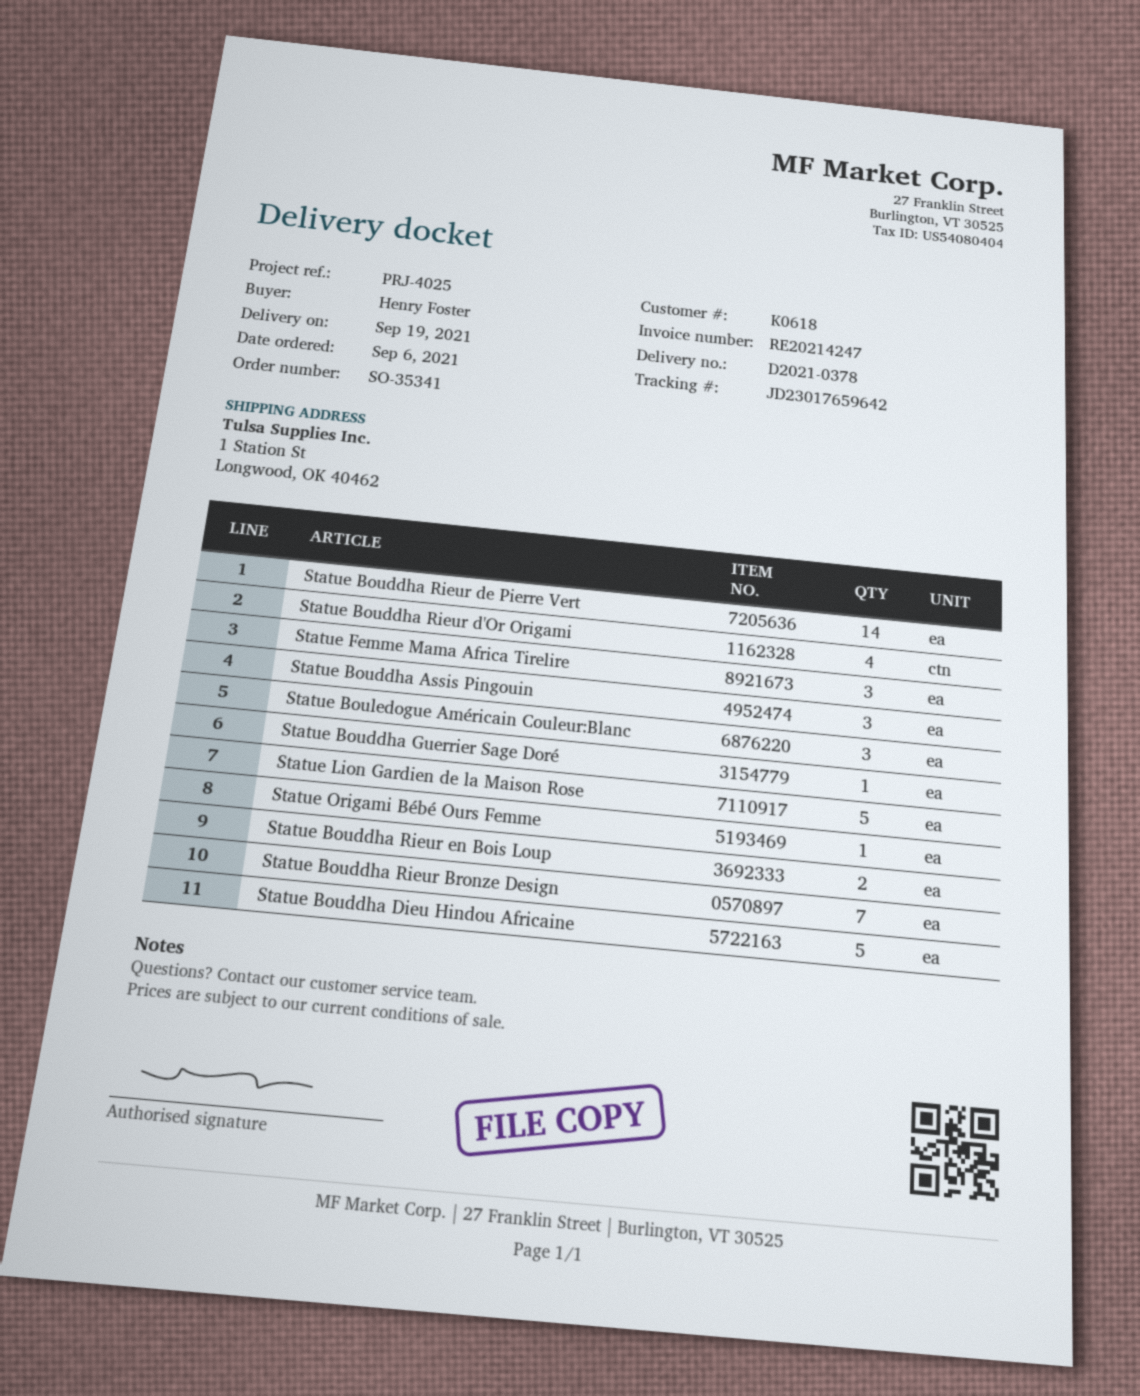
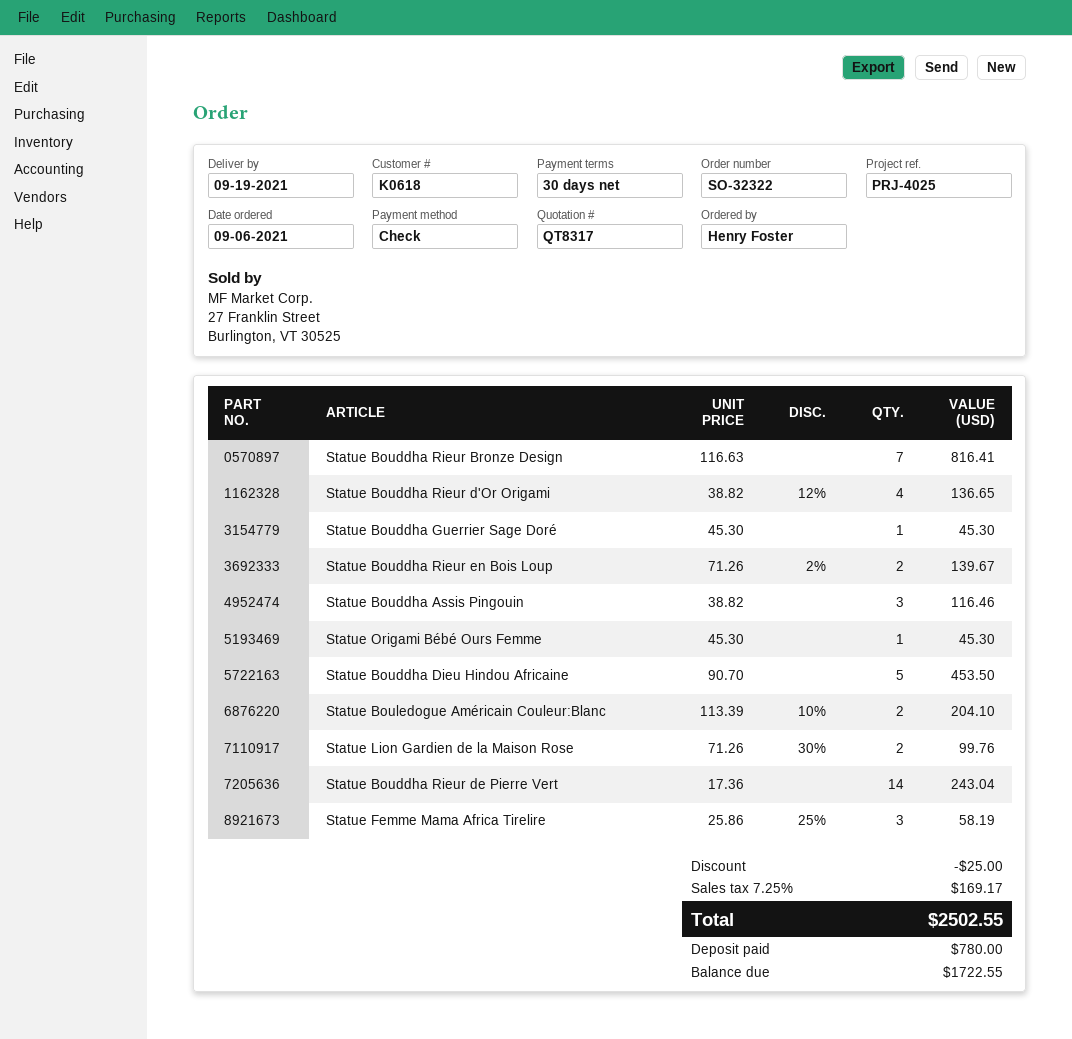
order number: SO-35341 -> SO-32322
Statue Bouledogue Américain Couleur:Blanc: 3 -> 2
Statue Lion Gardien de la Maison Rose: 5 -> 2

